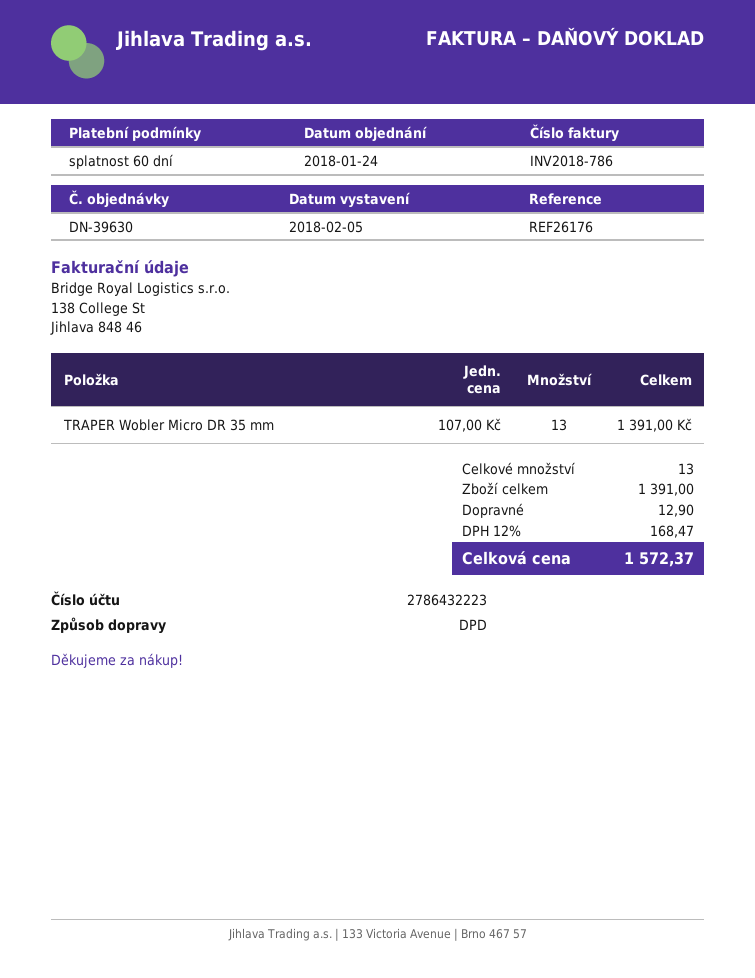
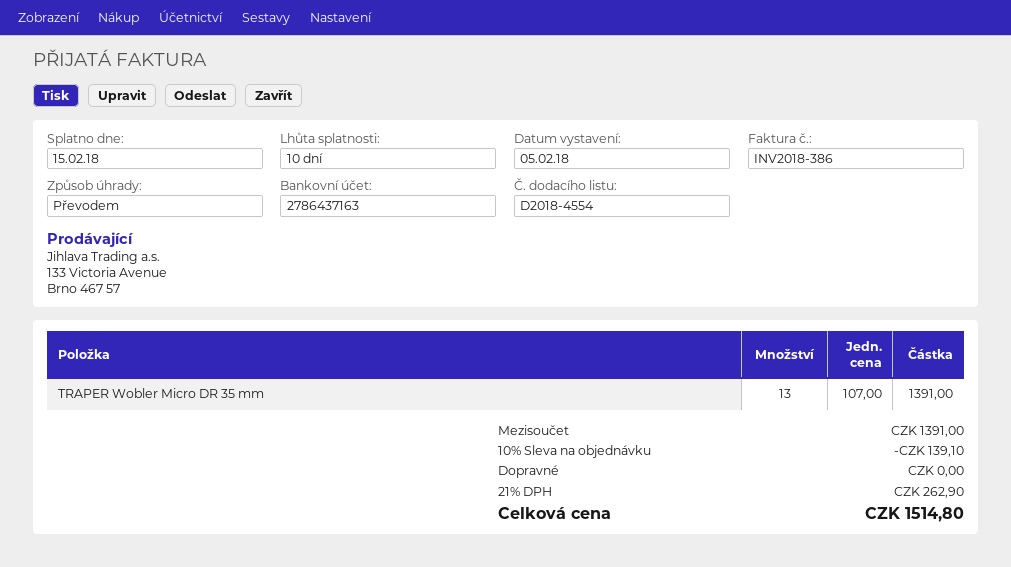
invoice number: INV2018-786 -> INV2018-386
payment terms: 60 days -> 10 days
bank account: 2786432223 -> 2786437163
discount: none -> 10% = 139.10
shipping: 12.90 -> 0.00
tax: 12% = 168.47 -> 21% = 262.90
total: 1572.37 -> 1514.80

